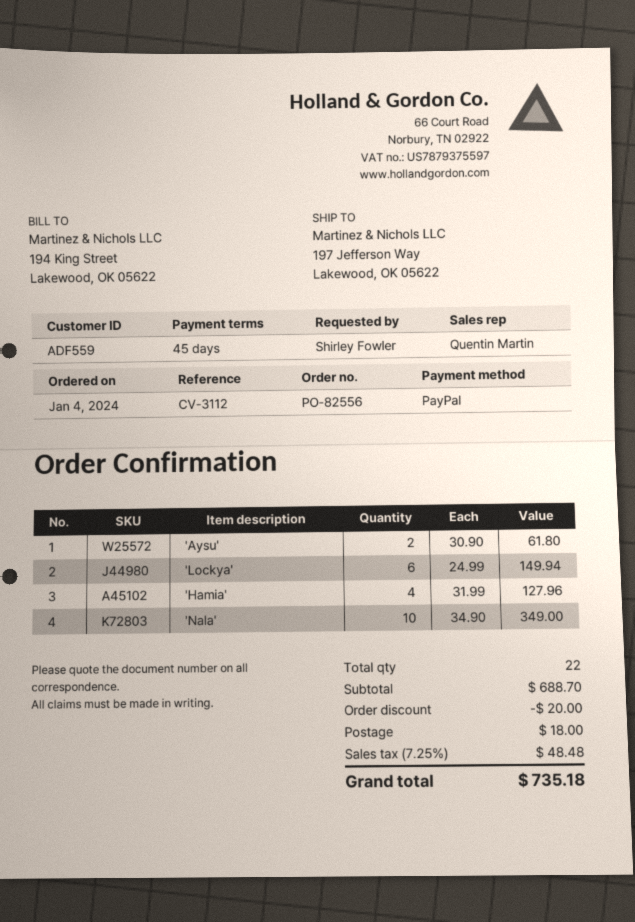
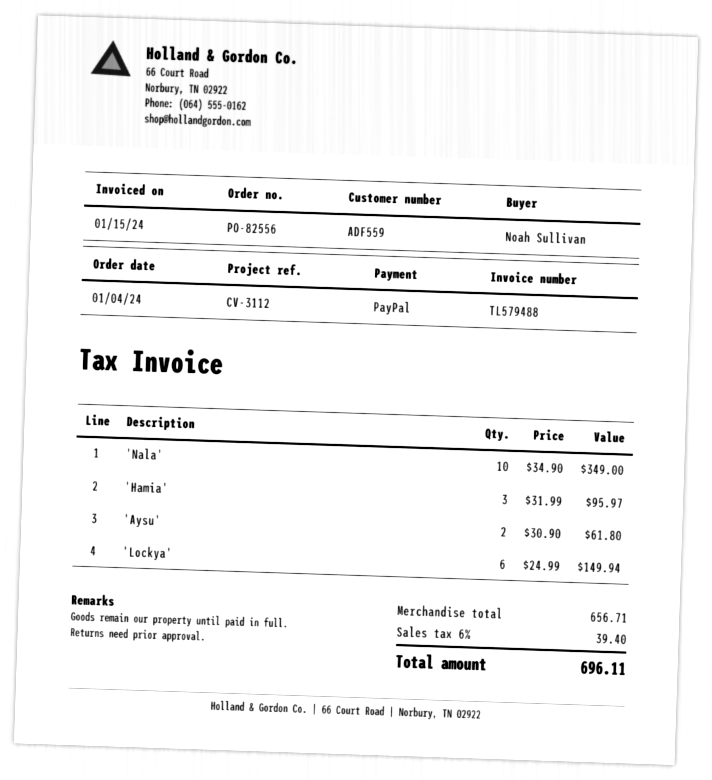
ordered by: Shirley Fowler -> Noah Sullivan
'Hamia': 4 x 31.99 = 127.96 -> 3 x 31.99 = 95.97
subtotal: 688.70 -> 656.71
discount: 20.00 -> none
shipping: 18.00 -> none
tax: 7.25% = 48.48 -> 6% = 39.40
total: 735.18 -> 696.11

